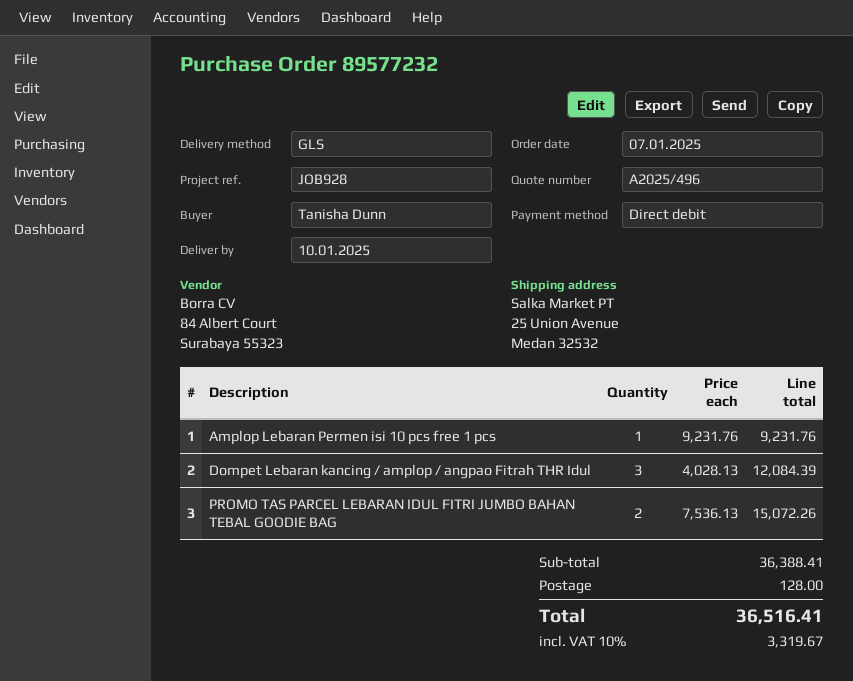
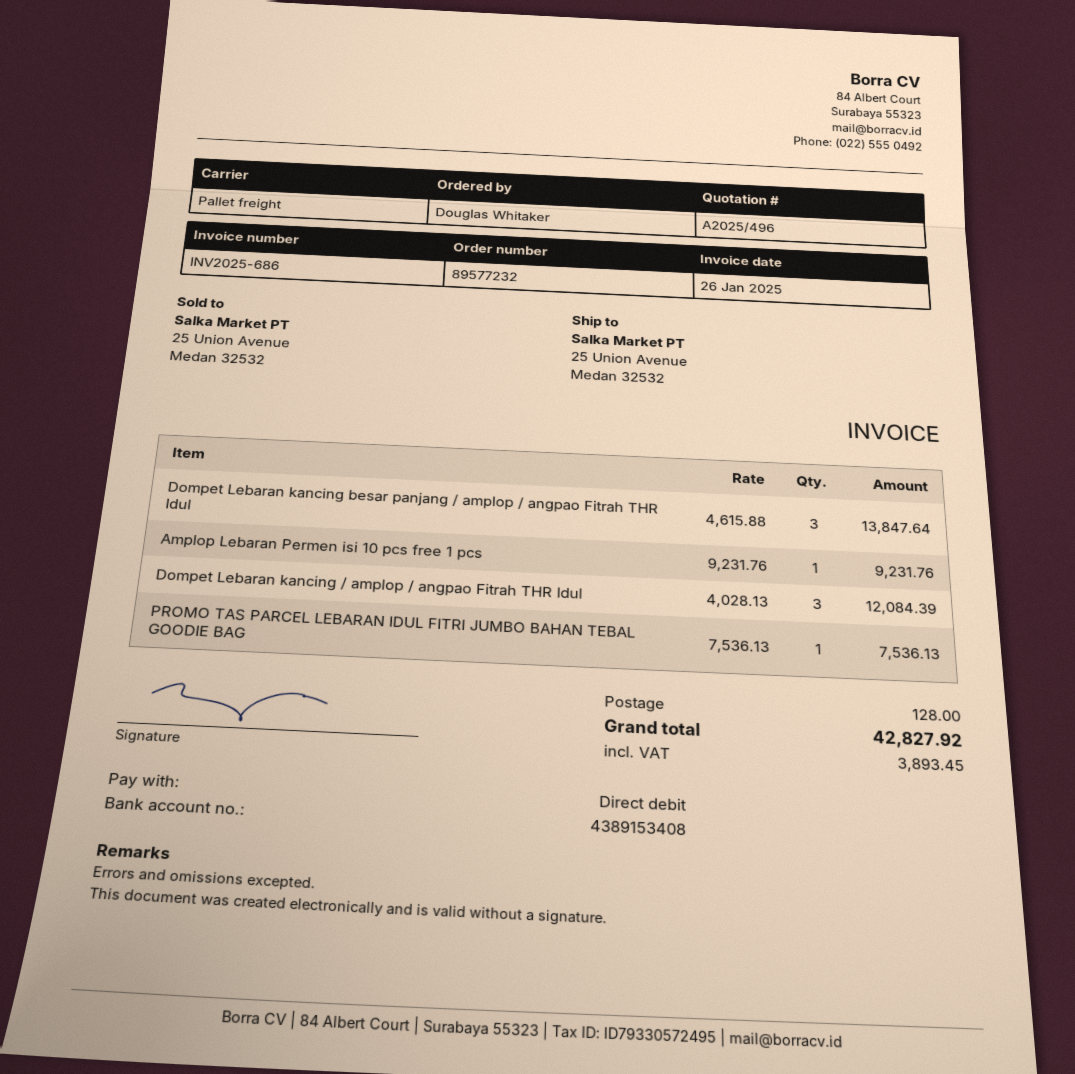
ordered by: Tanisha Dunn -> Douglas Whitaker
shipping method: GLS -> pallet freight
PROMO TAS PARCEL LEBARAN IDUL FITRI JUMBO BAHAN TEBAL GOODIE BAG: 2 x 7536.13 = 15072.26 -> 1 x 7536.13 = 7536.13
Dompet Lebaran kancing besar panjang / amplop / angpao Fitrah THR Idul: none -> 3 x 4615.88 = 13847.64
tax: 3319.67 -> 3893.45
total: 36516.41 -> 42827.92

